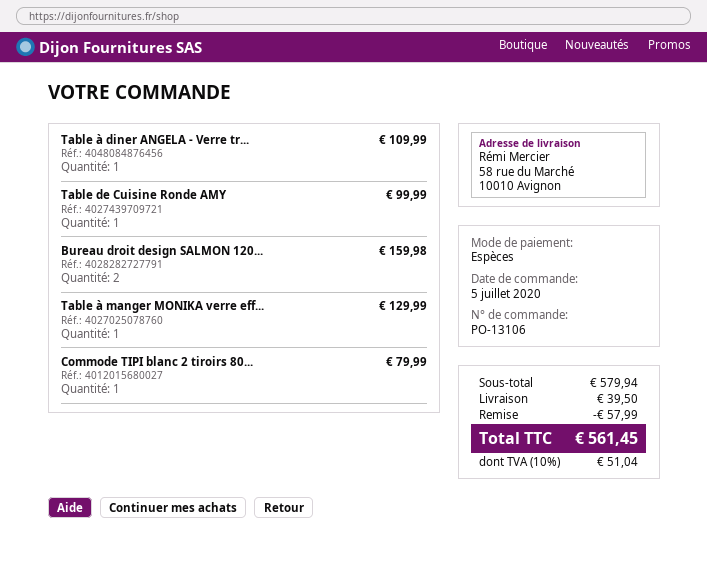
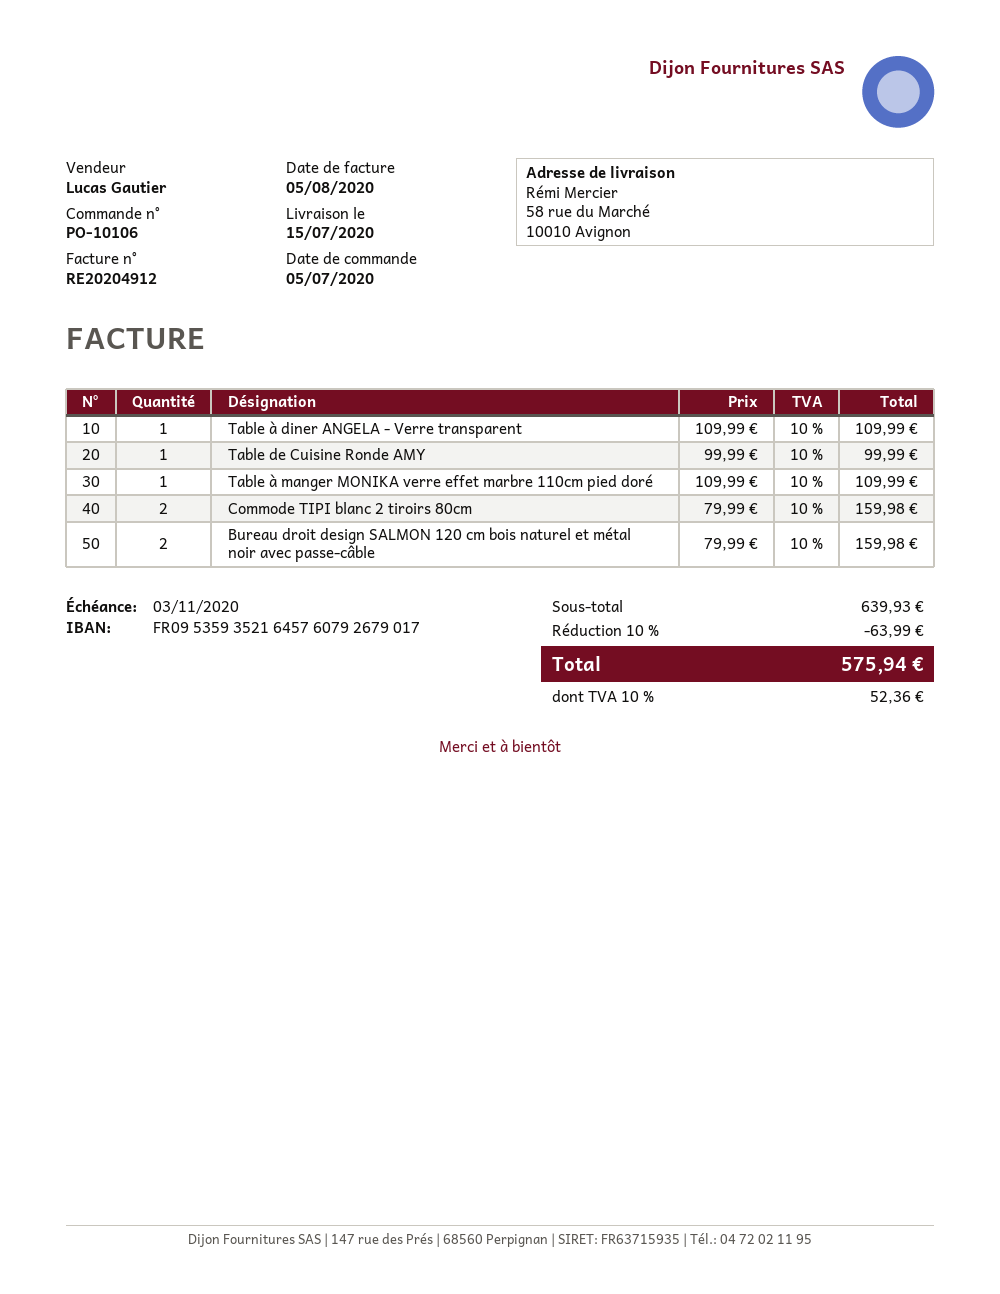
order number: PO-13106 -> PO-10106
Table à manger MONIKA verre eff...: 1 for 129.99 -> 1 for 109.99
Commode TIPI blanc 2 tiroirs 80...: 1 for 79.99 -> 2 for 159.98
subtotal: 579.94 -> 639.93
discount: 57.99 -> 63.99
shipping: 39.50 -> none
tax: 10% = 51.04 -> 10% = 52.36
total: 561.45 -> 575.94

